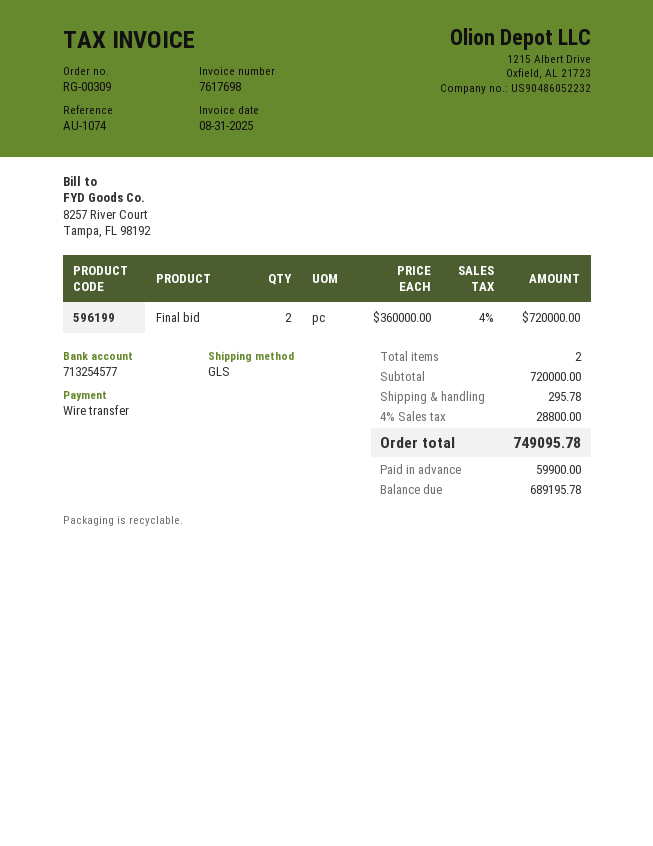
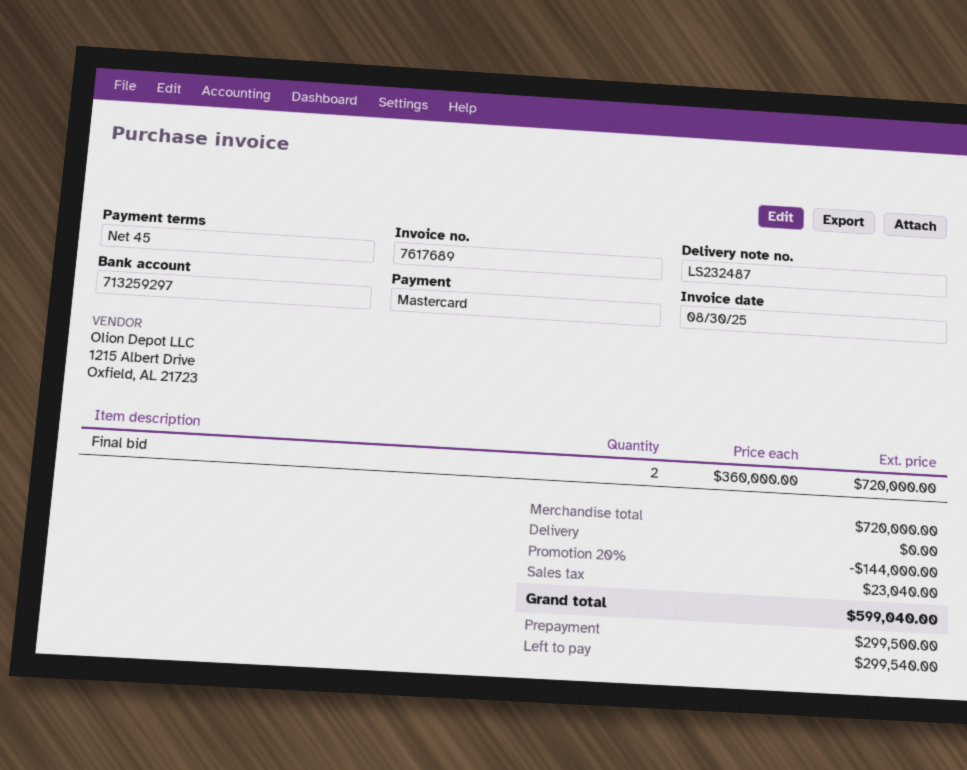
invoice number: 7617698 -> 7617689
invoice date: 2025-08-31 -> 2025-08-30
payment method: bank transfer -> Mastercard
bank account: 713254577 -> 713259297
discount: none -> 20% = 144000.00
shipping: 295.78 -> 0.00
tax: 28800.00 -> 23040.00
total: 749095.78 -> 599040.00
deposit: 59900.00 -> 299500.00
balance: 689195.78 -> 299540.00

